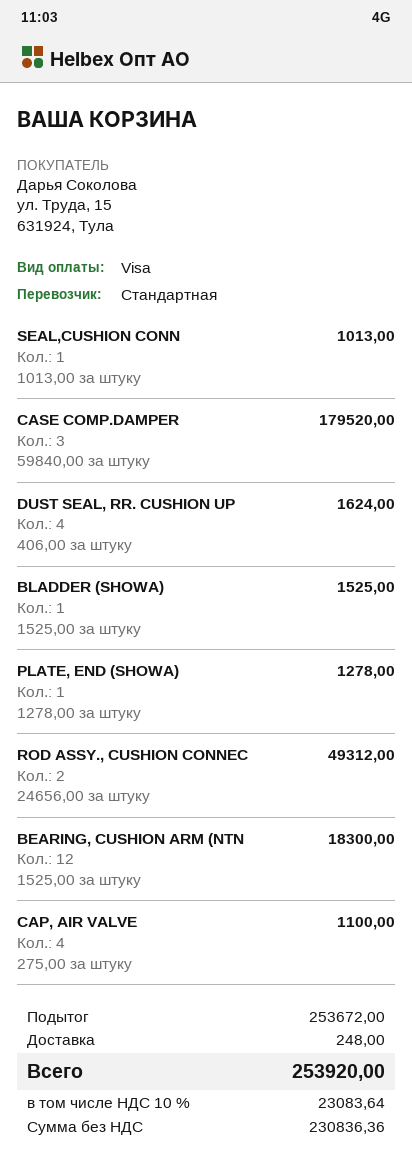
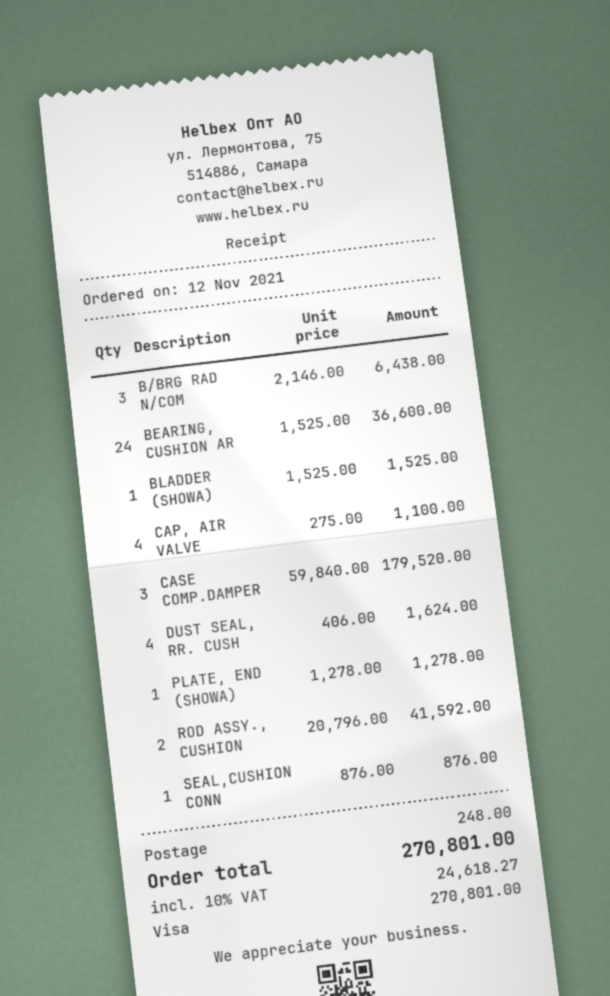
SEAL,CUSHION CONN: 1 x 1013.00 = 1013.00 -> 1 x 876.00 = 876.00
ROD ASSY., CUSHION CONNEC: 2 x 24656.00 = 49312.00 -> 2 x 20796.00 = 41592.00
BEARING, CUSHION ARM (NTN: 12 x 1525.00 = 18300.00 -> 24 x 1525.00 = 36600.00
B/BRG RAD N/COM: none -> 3 x 2146.00 = 6438.00
tax: 10% = 23083.64 -> 10% = 24618.27
total: 253920.00 -> 270801.00

